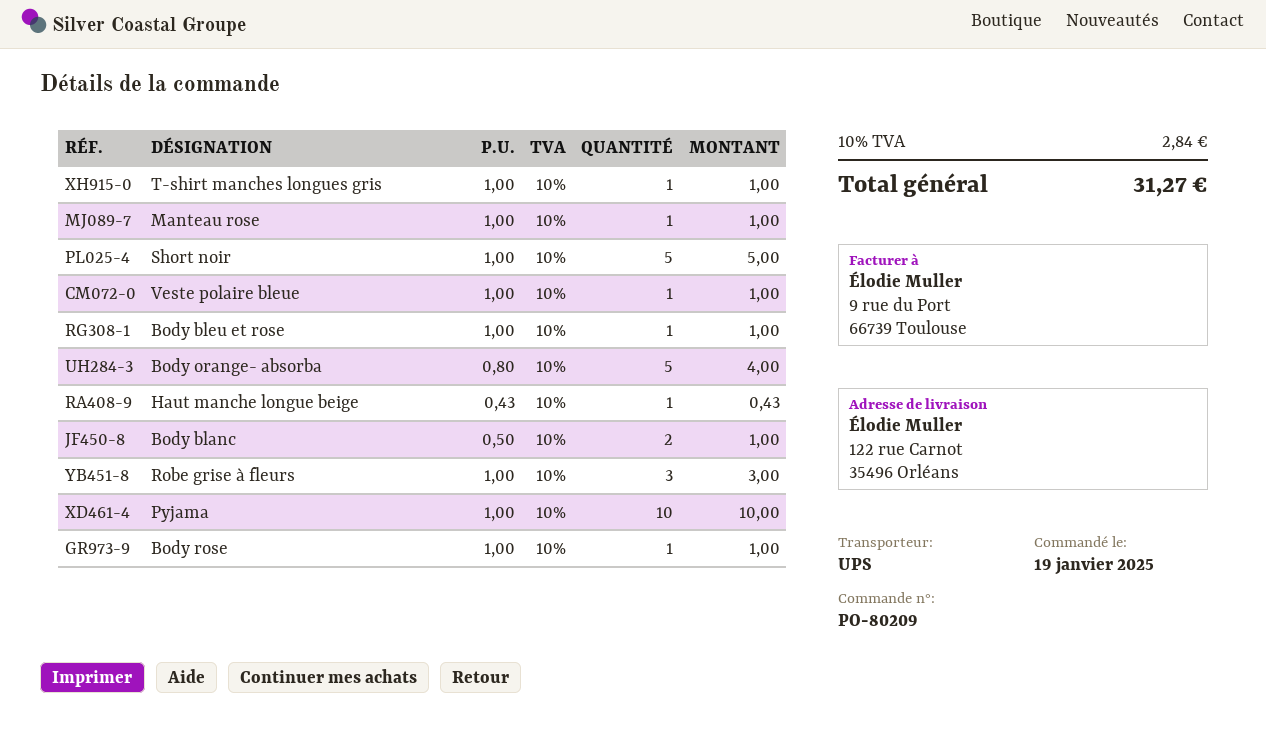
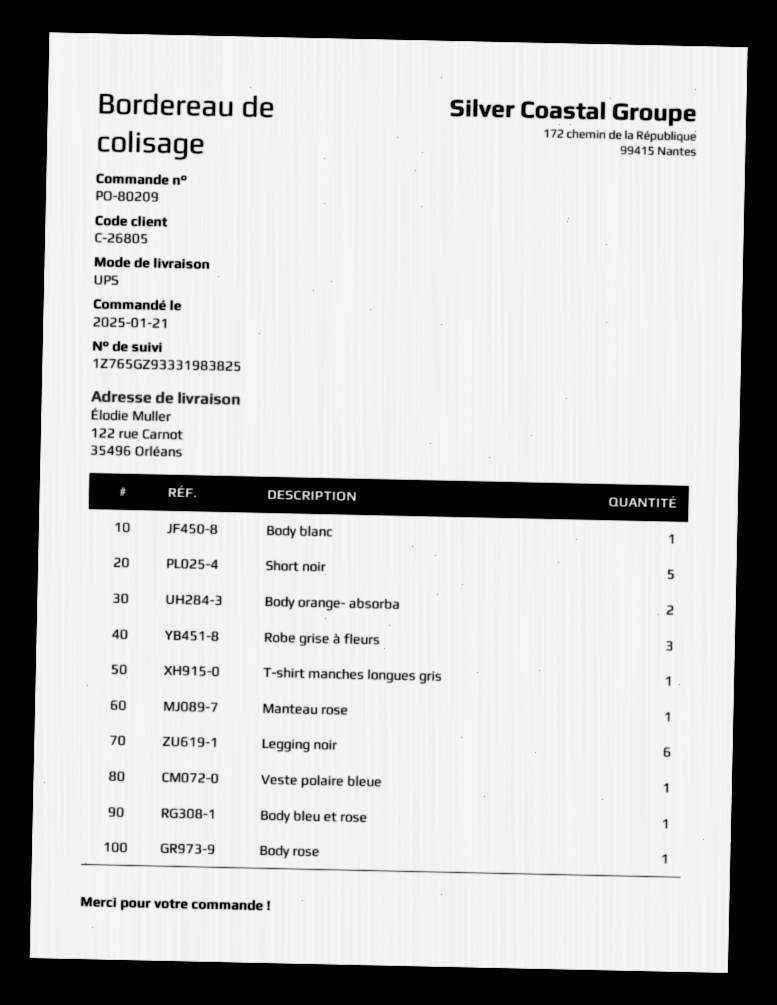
order date: 2025-01-19 -> 2025-01-21
Body orange- absorba: 5 -> 2
Haut manche longue beige: 1 -> none
Body blanc: 2 -> 1
Pyjama: 10 -> none
Legging noir: none -> 6

